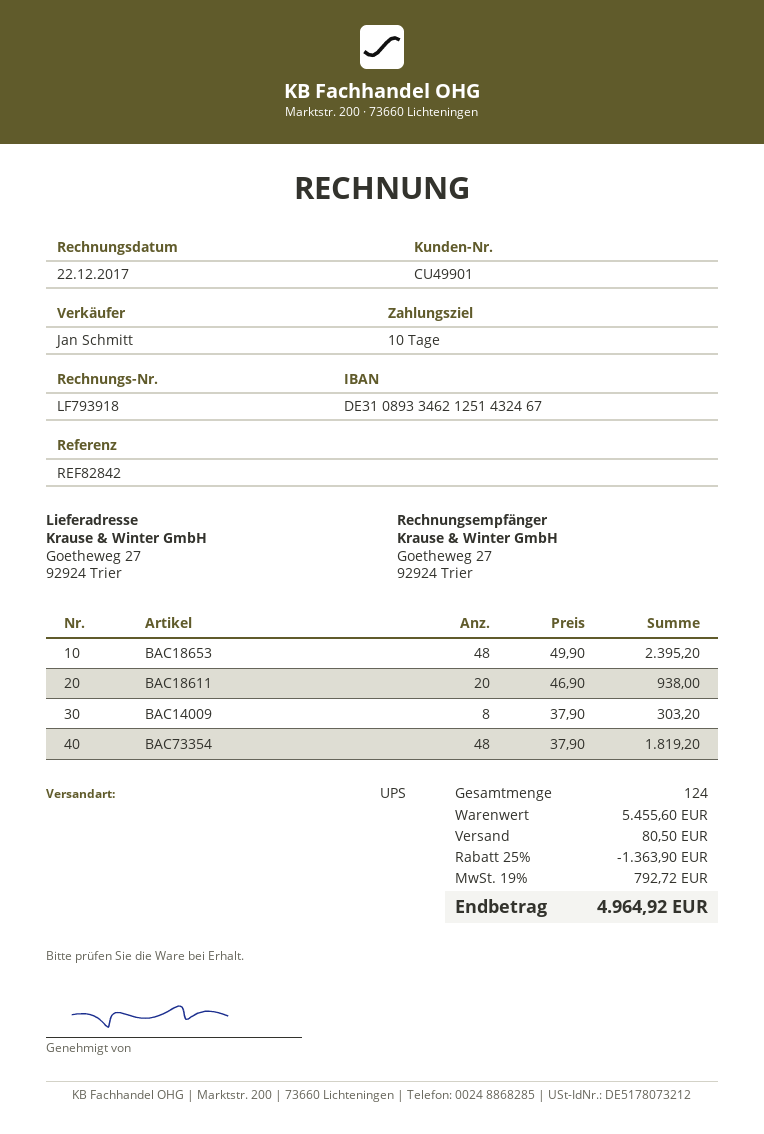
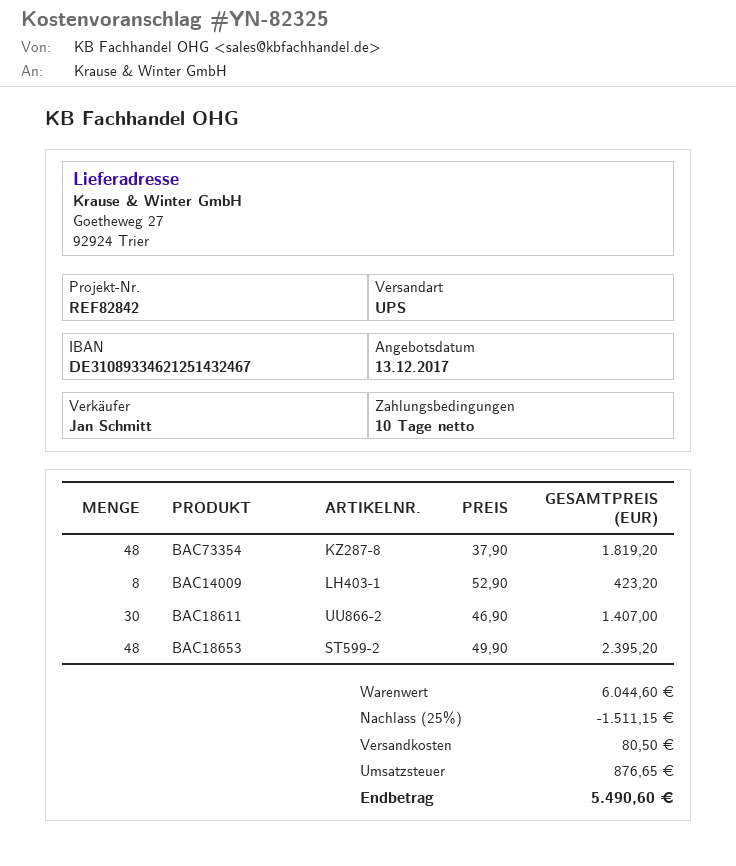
BAC18611: 20 x 46.90 = 938.00 -> 30 x 46.90 = 1407.00
BAC14009: 8 x 37.90 = 303.20 -> 8 x 52.90 = 423.20
subtotal: 5455.60 -> 6044.60
discount: 25% = 1363.90 -> 25% = 1511.15
tax: 792.72 -> 876.65
total: 4964.92 -> 5490.60

